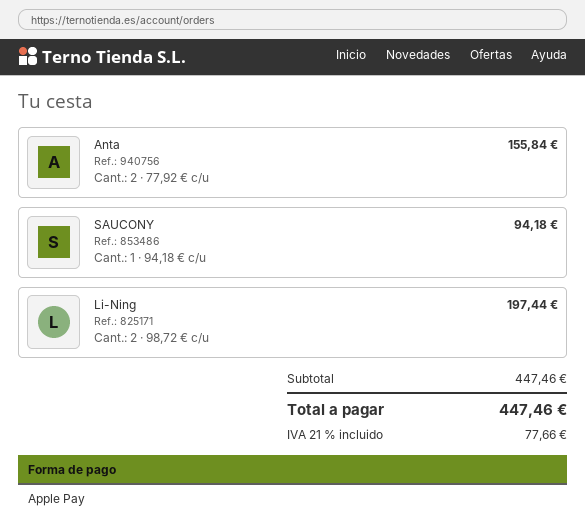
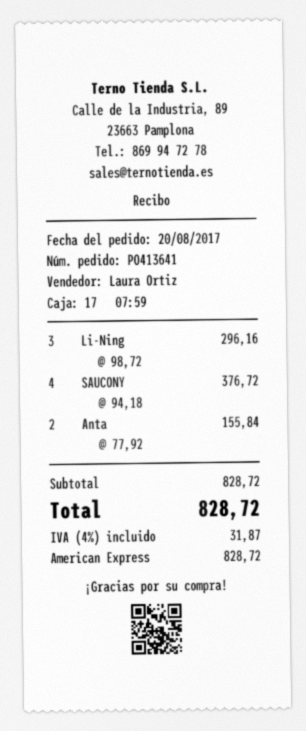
payment method: Apple Pay -> American Express
SAUCONY: 1 x 94.18 = 94.18 -> 4 x 94.18 = 376.72
Li-Ning: 2 x 98.72 = 197.44 -> 3 x 98.72 = 296.16
subtotal: 447.46 -> 828.72
tax: 21% = 77.66 -> 4% = 31.87
total: 447.46 -> 828.72

